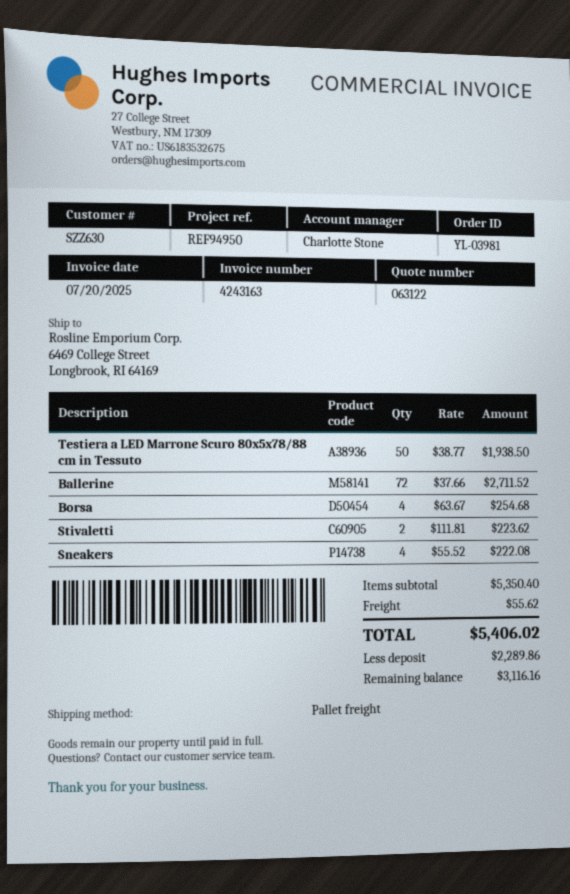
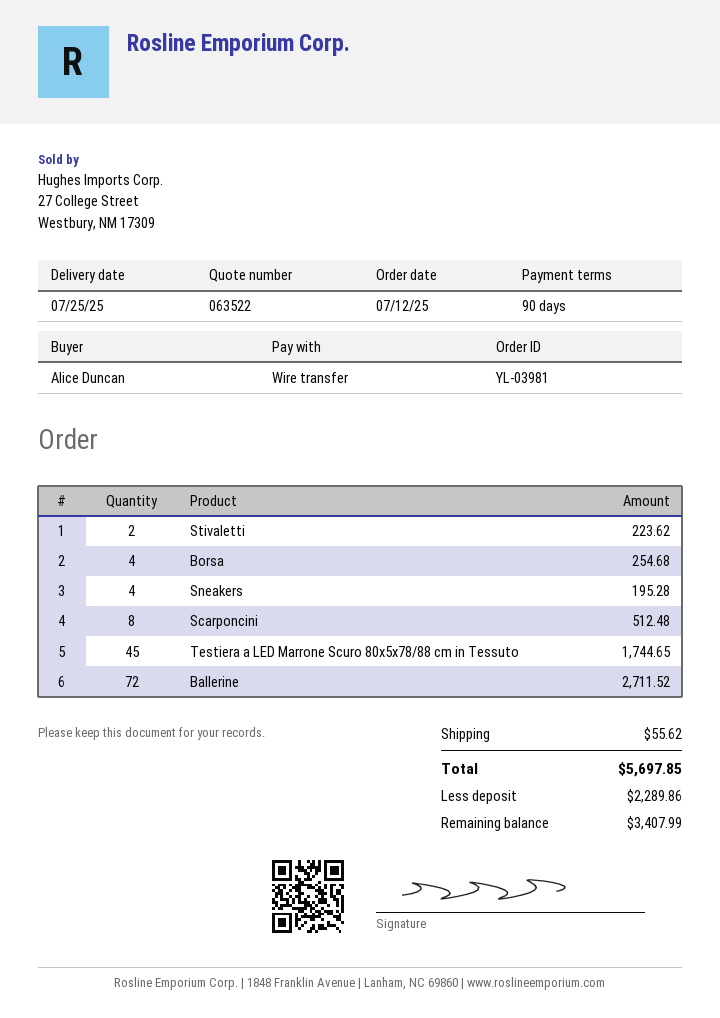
quote number: 063122 -> 063522
Testiera a LED Marrone Scuro 80x5x78/88 cm in Tessuto: 50 for 1938.50 -> 45 for 1744.65
Sneakers: 4 for 222.08 -> 4 for 195.28
Scarponcini: none -> 8 for 512.48
total: 5406.02 -> 5697.85
balance: 3116.16 -> 3407.99

